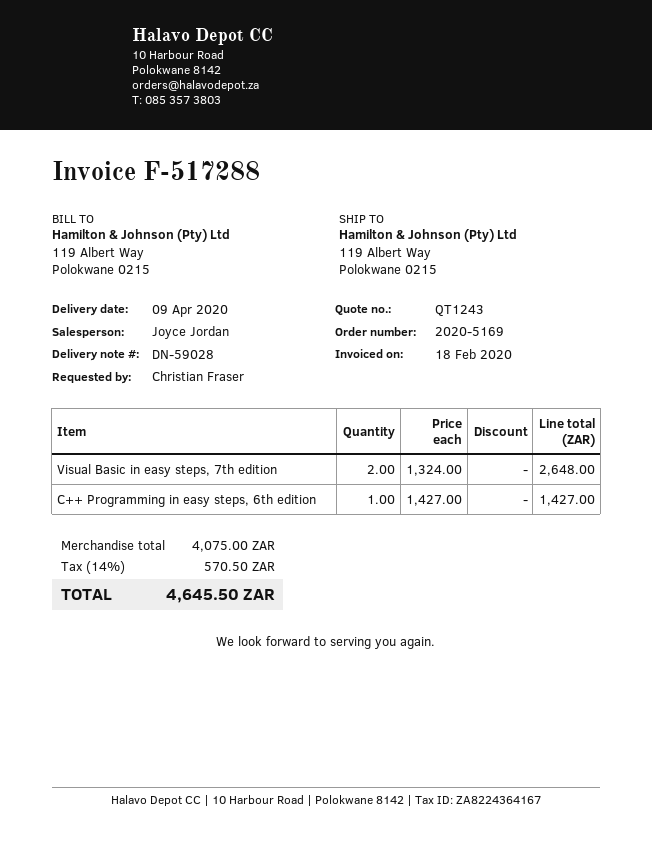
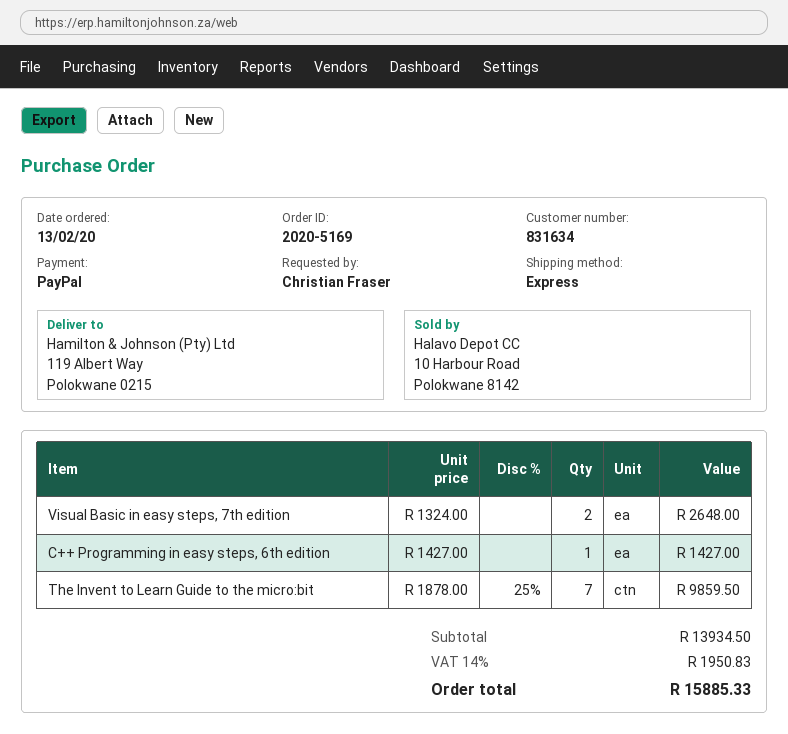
The Invent to Learn Guide to the micro:bit: none -> 7 x 1878.00 - 25% = 9859.50
subtotal: 4075.00 -> 13934.50
tax: 14% = 570.50 -> 14% = 1950.83
total: 4645.50 -> 15885.33

